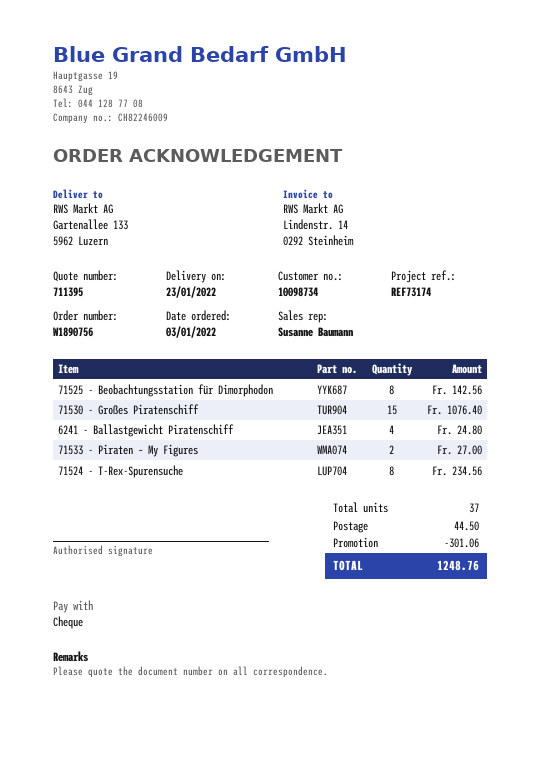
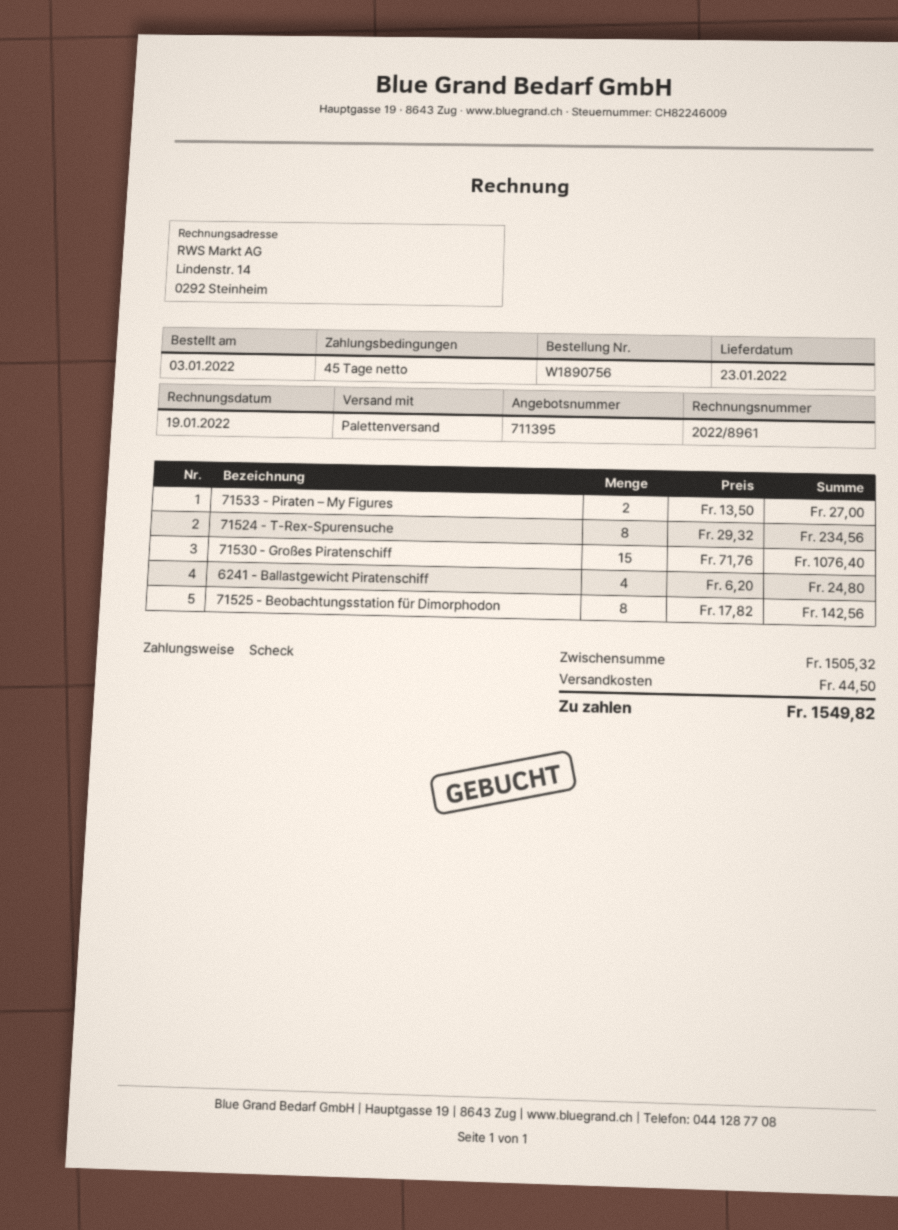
discount: 301.06 -> none
total: 1248.76 -> 1549.82

